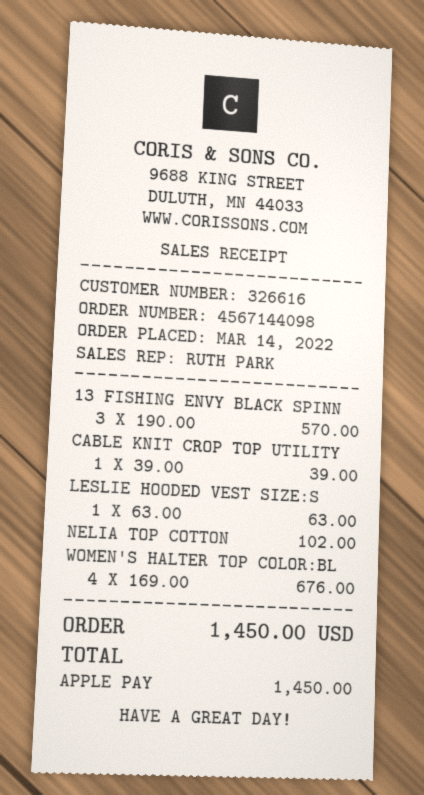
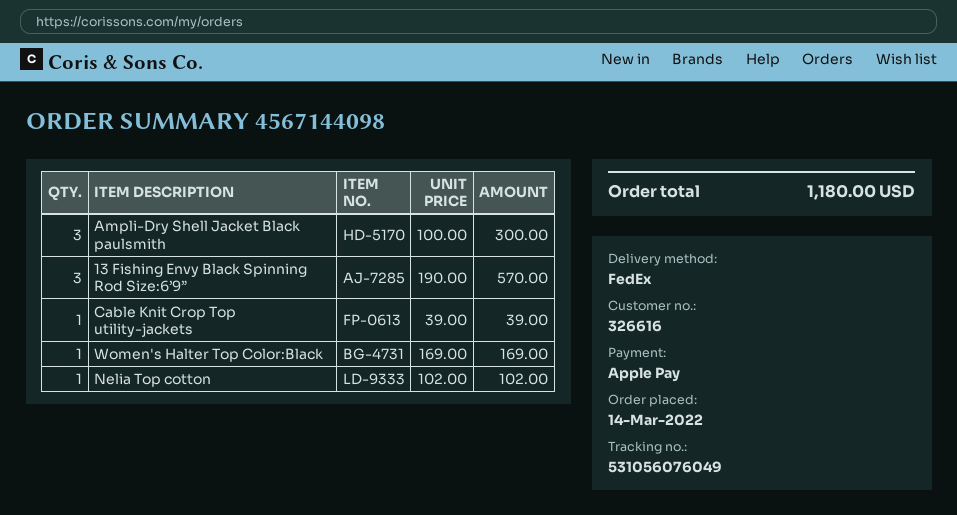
LESLIE HOODED VEST SIZE:S: 1 x 63.00 = 63.00 -> none
WOMEN'S HALTER TOP COLOR:BL: 4 x 169.00 = 676.00 -> 1 x 169.00 = 169.00
Ampli-Dry Shell Jacket Black paulsmith: none -> 3 x 100.00 = 300.00
total: 1450.00 -> 1180.00

